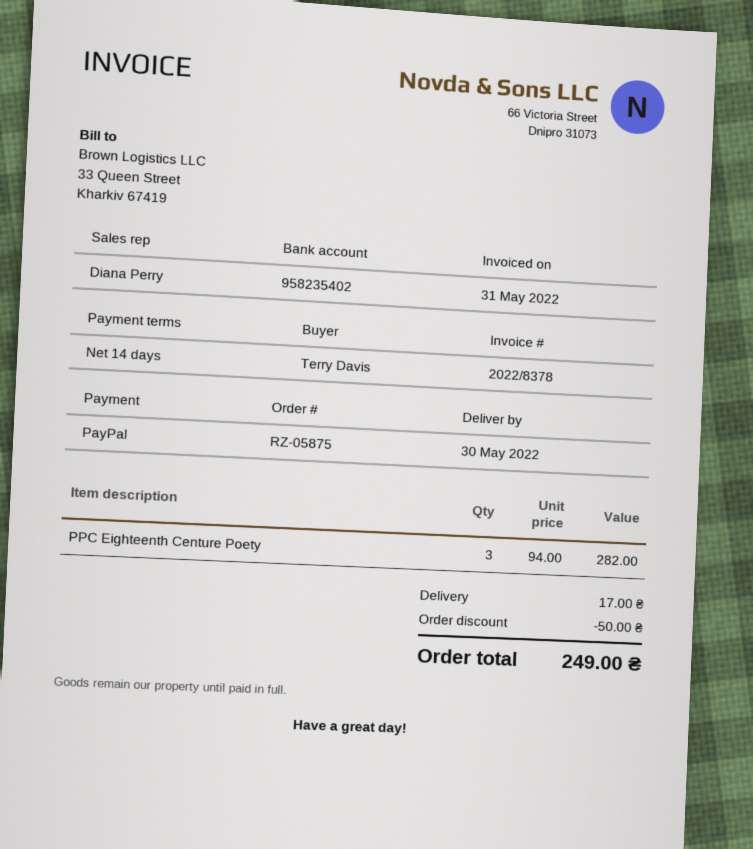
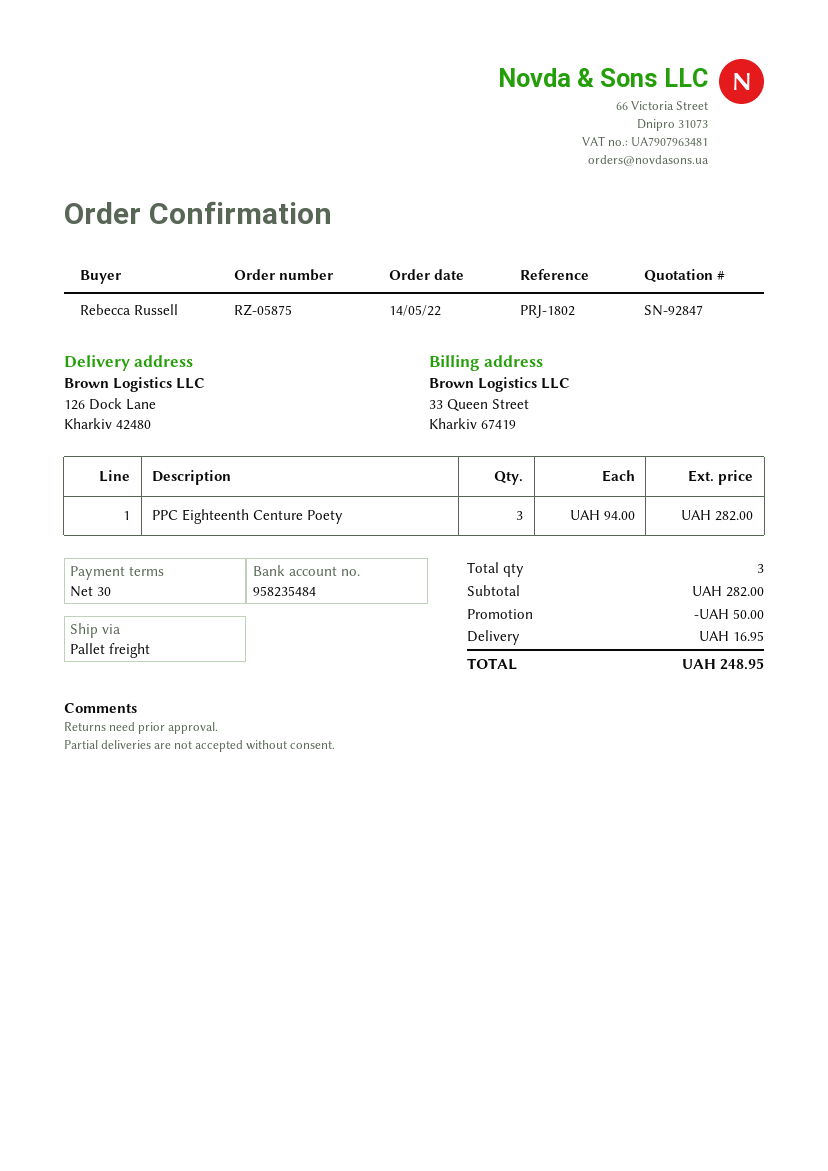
payment terms: 14 days -> 30 days
ordered by: Terry Davis -> Rebecca Russell
bank account: 958235402 -> 958235484
shipping: 17.00 -> 16.95
total: 249.00 -> 248.95

